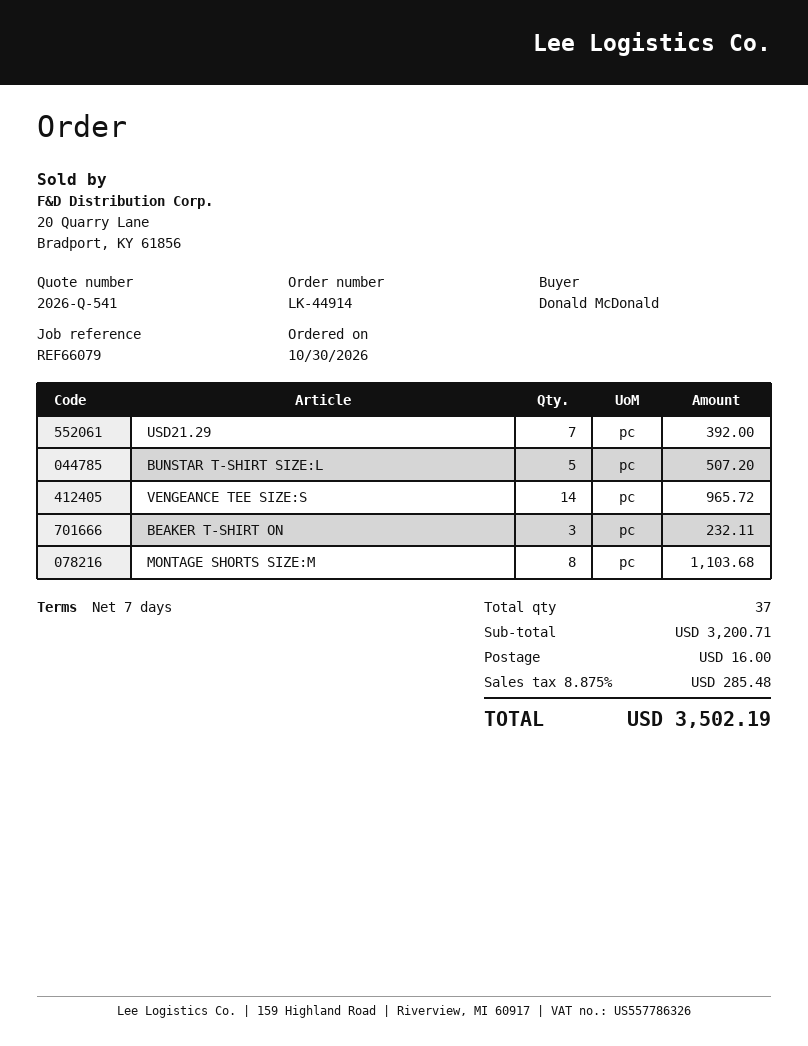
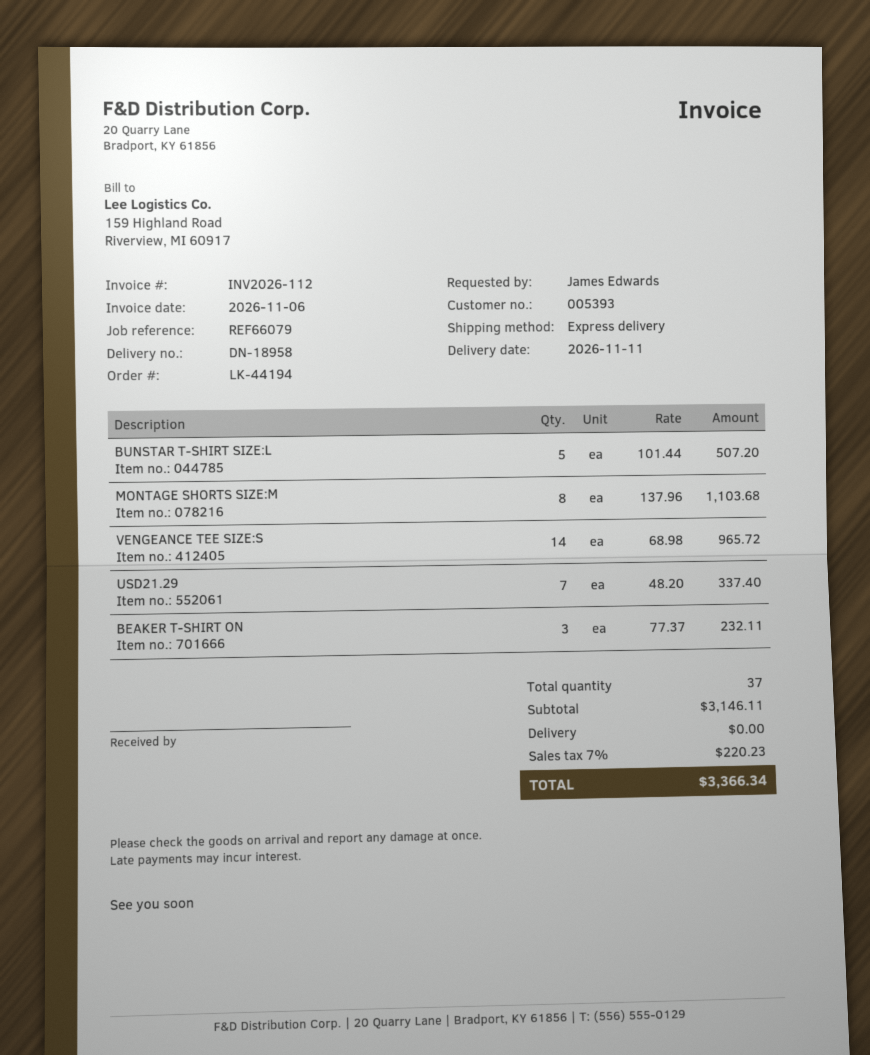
order number: LK-44914 -> LK-44194
ordered by: Donald McDonald -> James Edwards
USD21.29: 7 for 392.00 -> 7 for 337.40
subtotal: 3200.71 -> 3146.11
shipping: 16.00 -> 0.00
tax: 8.875% = 285.48 -> 7% = 220.23
total: 3502.19 -> 3366.34

